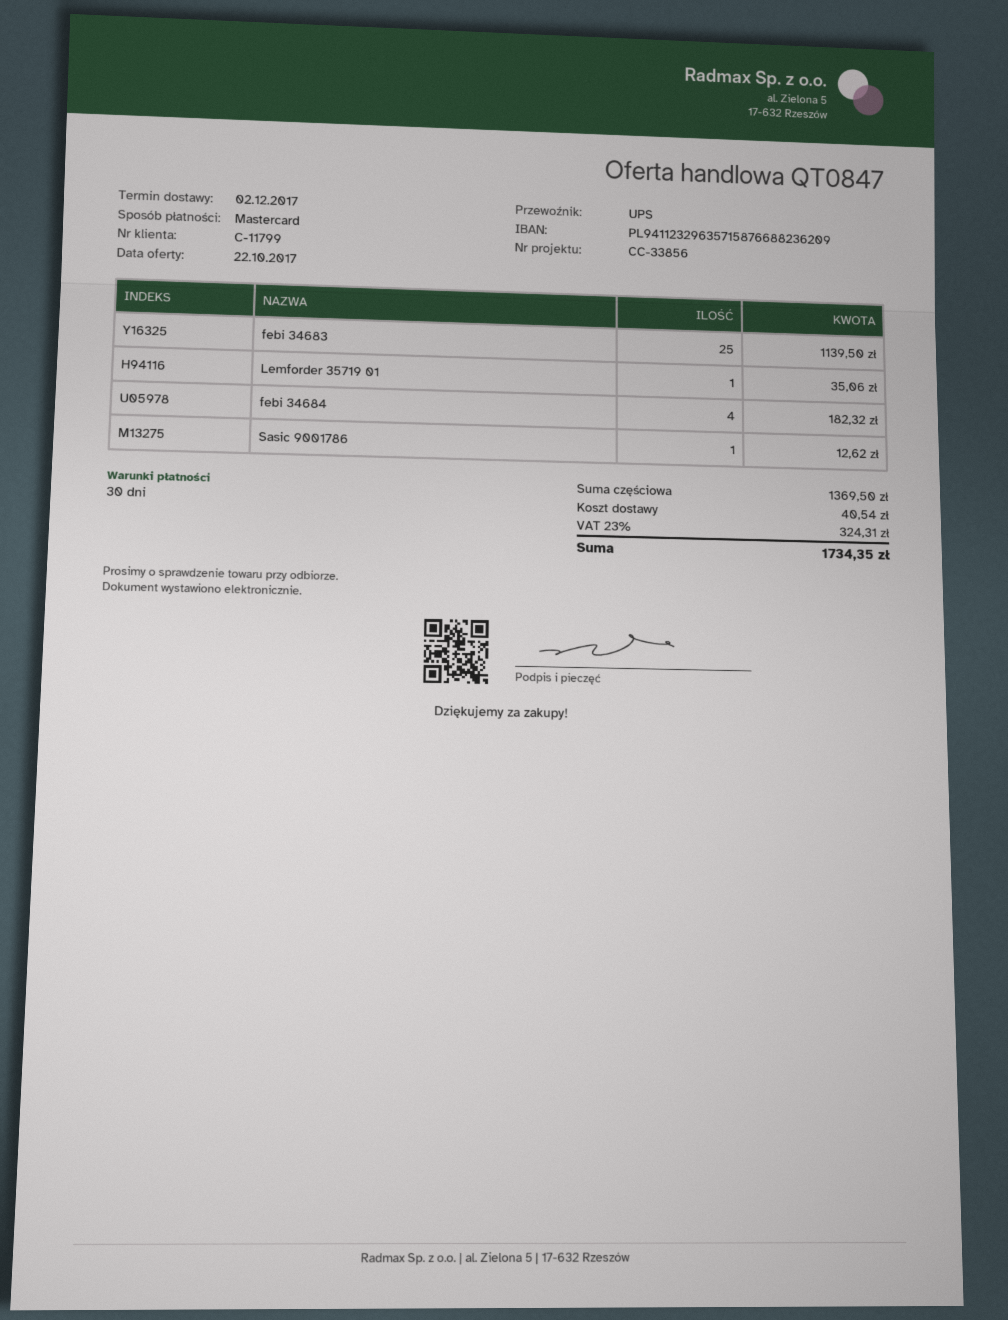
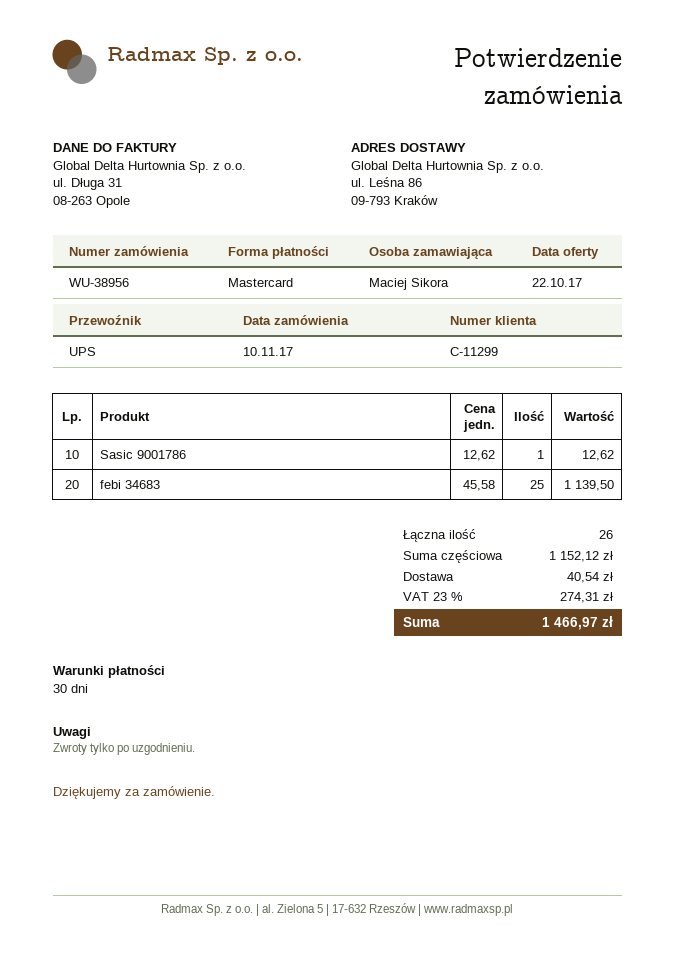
customer number: C-11799 -> C-11299
Lemforder 35719 01: 1 for 35.06 -> none
febi 34684: 4 for 182.32 -> none
subtotal: 1369.50 -> 1152.12
tax: 23% = 324.31 -> 23% = 274.31
total: 1734.35 -> 1466.97

